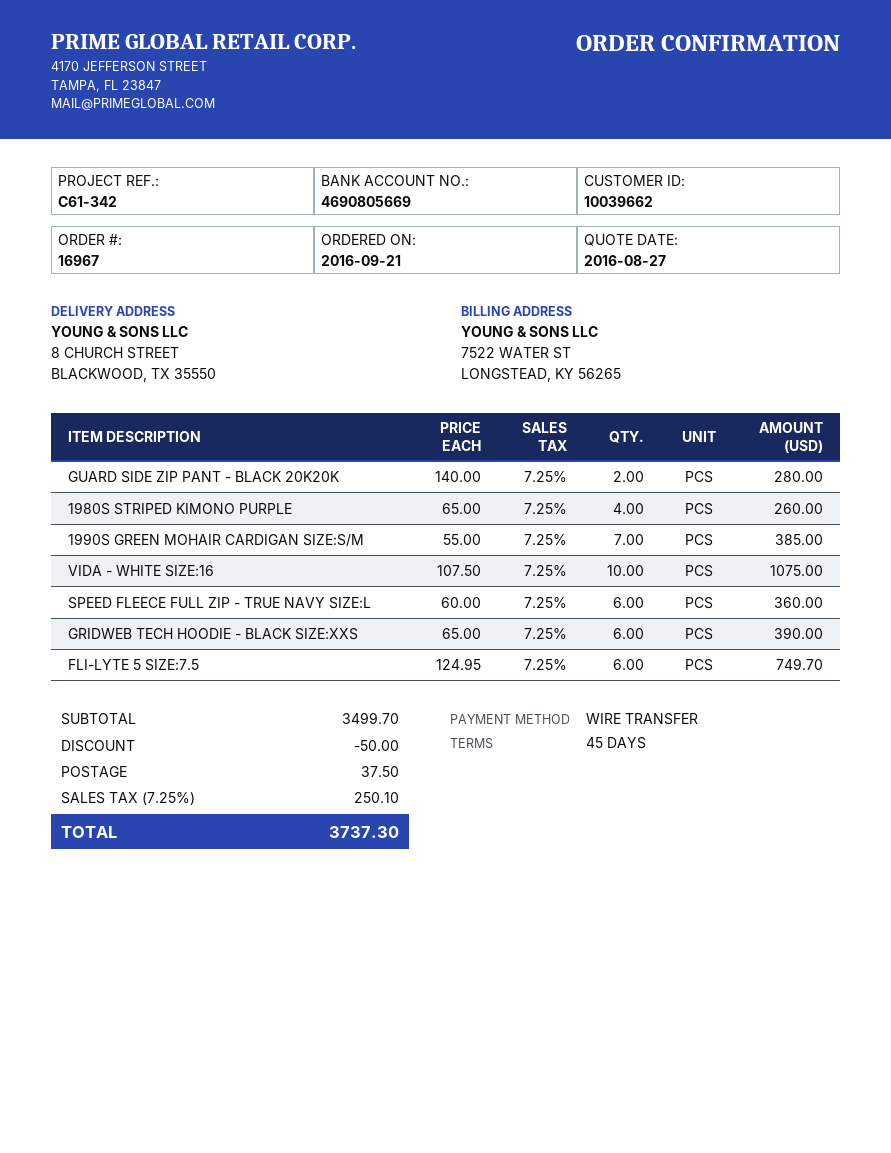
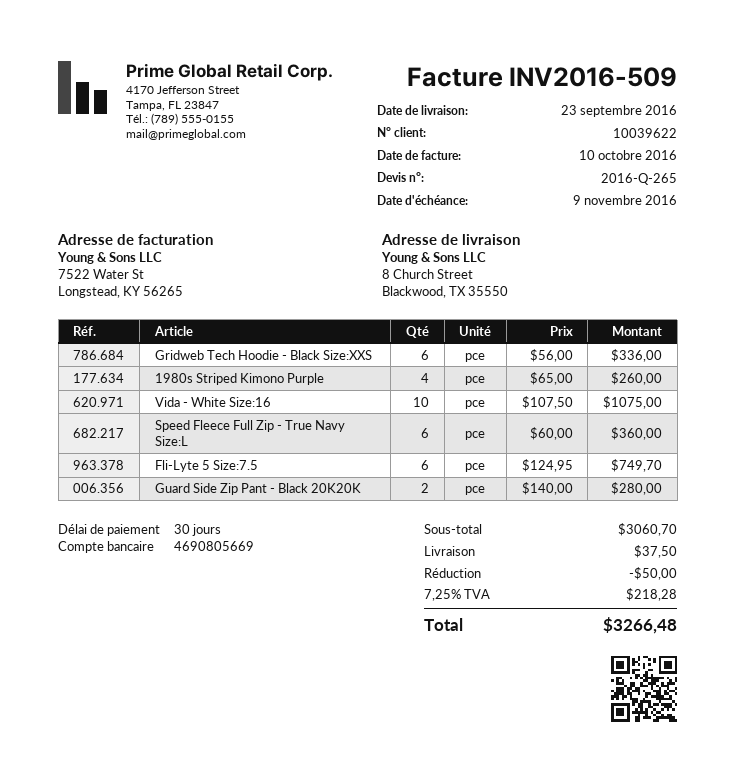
payment terms: 45 days -> 30 days
customer number: 10039662 -> 10039622
1990S GREEN MOHAIR CARDIGAN SIZE:S/M: 7 x 55.00 = 385.00 -> none
GRIDWEB TECH HOODIE - BLACK SIZE:XXS: 6 x 65.00 = 390.00 -> 6 x 56.00 = 336.00
subtotal: 3499.70 -> 3060.70
tax: 7.25% = 250.10 -> 7.25% = 218.28
total: 3737.30 -> 3266.48

